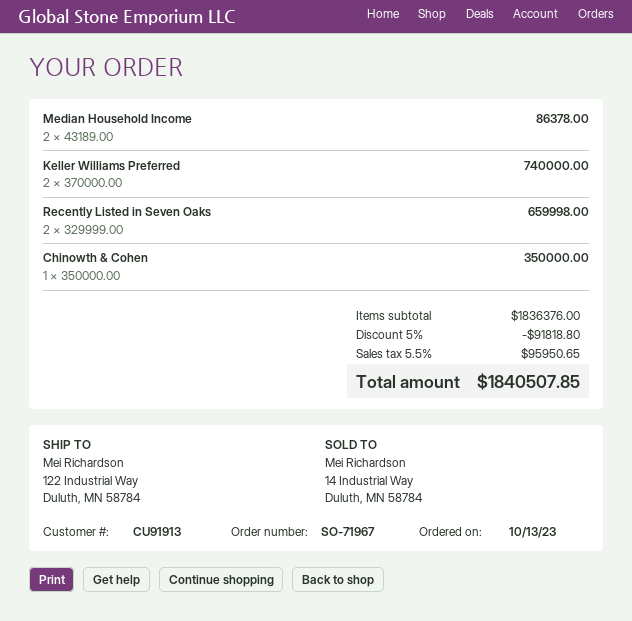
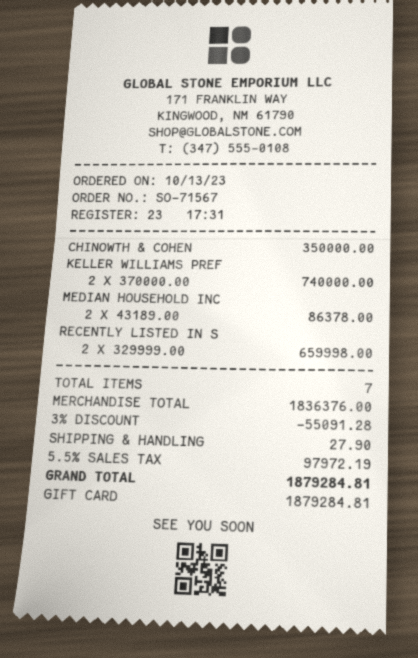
order number: SO-71967 -> SO-71567
discount: 5% = 91818.80 -> 3% = 55091.28
shipping: none -> 27.90
tax: 5.5% = 95950.65 -> 5.5% = 97972.19
total: 1840507.85 -> 1879284.81

